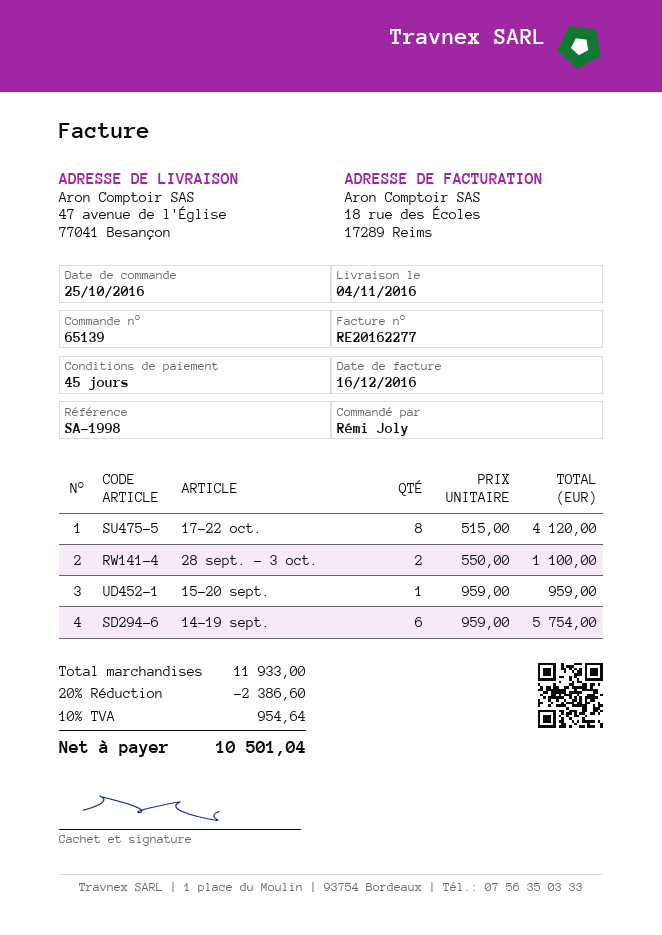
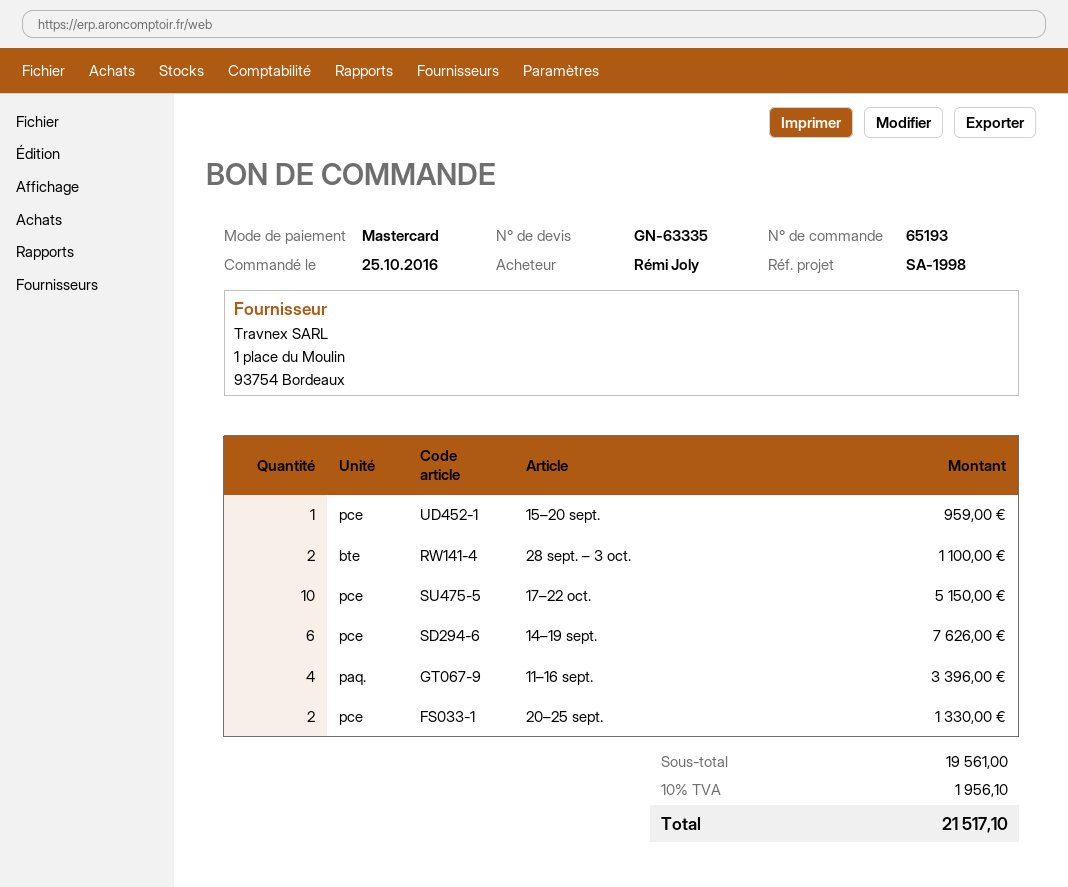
order number: 65139 -> 65193
17–22 oct.: 8 for 4120.00 -> 10 for 5150.00
14–19 sept.: 6 for 5754.00 -> 6 for 7626.00
11–16 sept.: none -> 4 for 3396.00
20–25 sept.: none -> 2 for 1330.00
subtotal: 11933.00 -> 19561.00
discount: 20% = 2386.60 -> none
tax: 10% = 954.64 -> 10% = 1956.10
total: 10501.04 -> 21517.10

